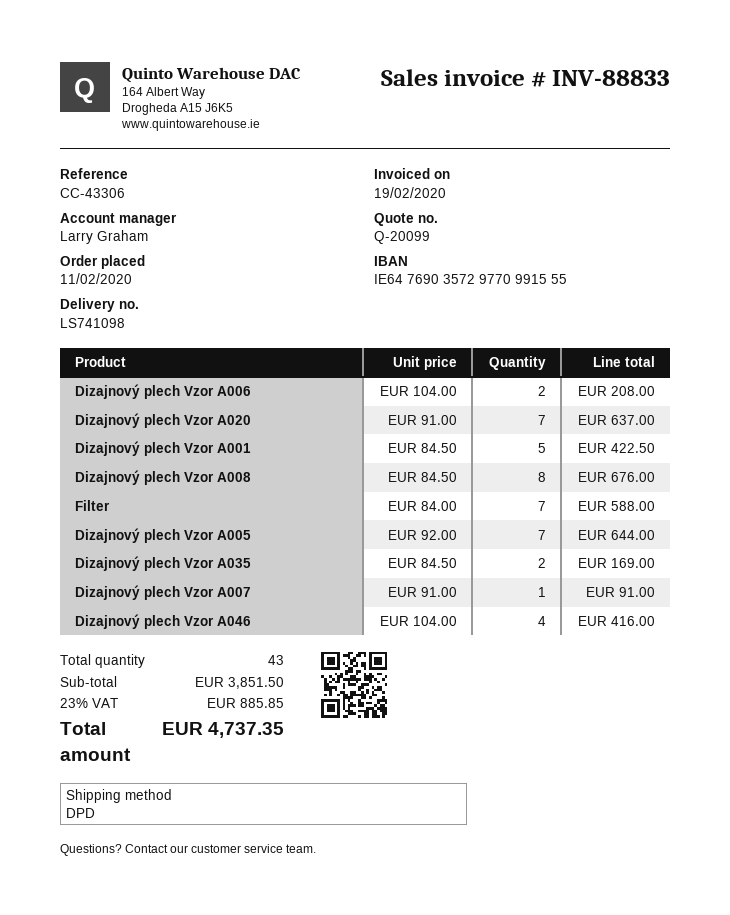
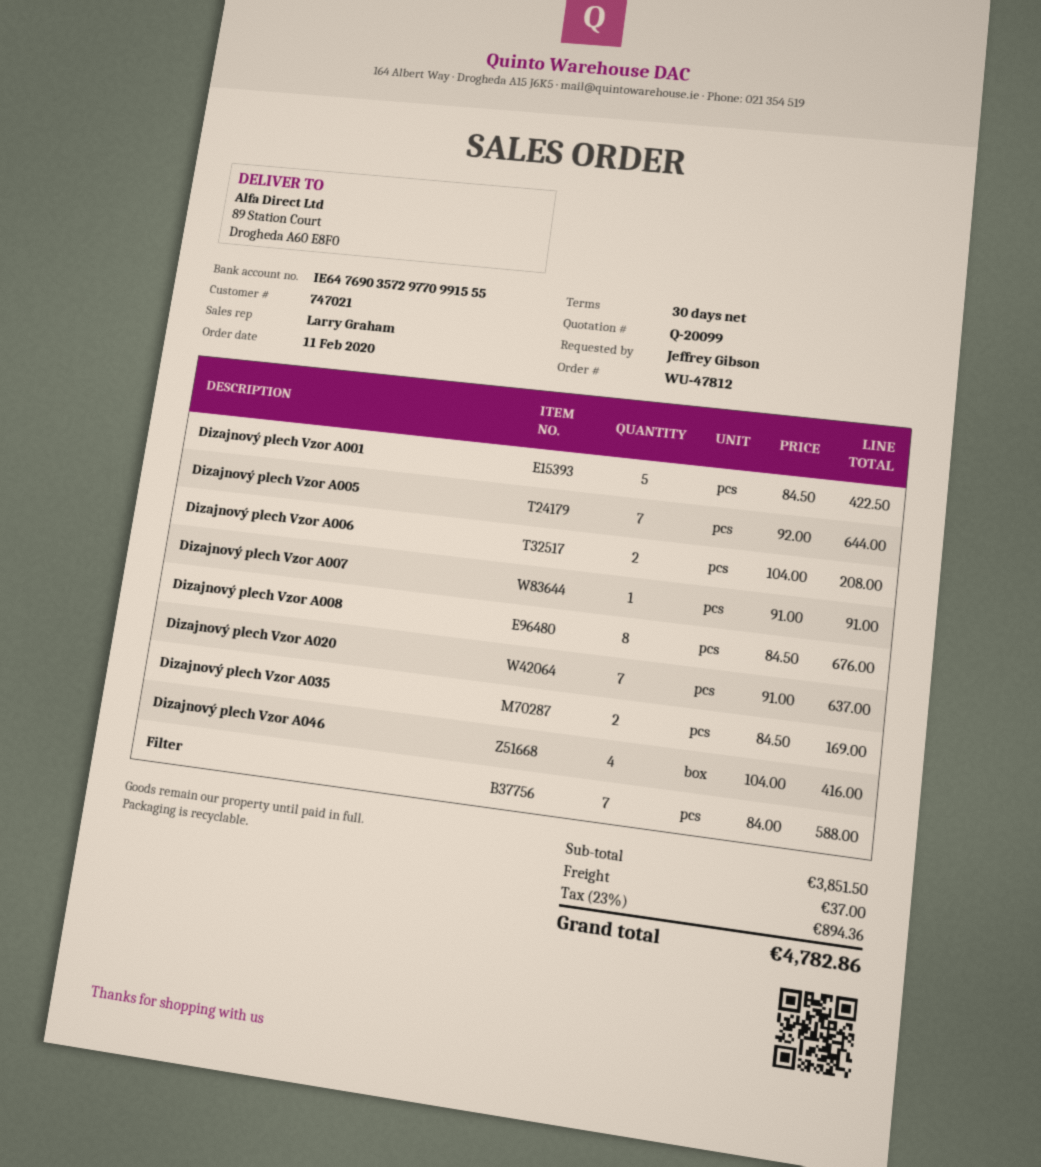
shipping: none -> 37.00
tax: 23% = 885.85 -> 23% = 894.36
total: 4737.35 -> 4782.86

